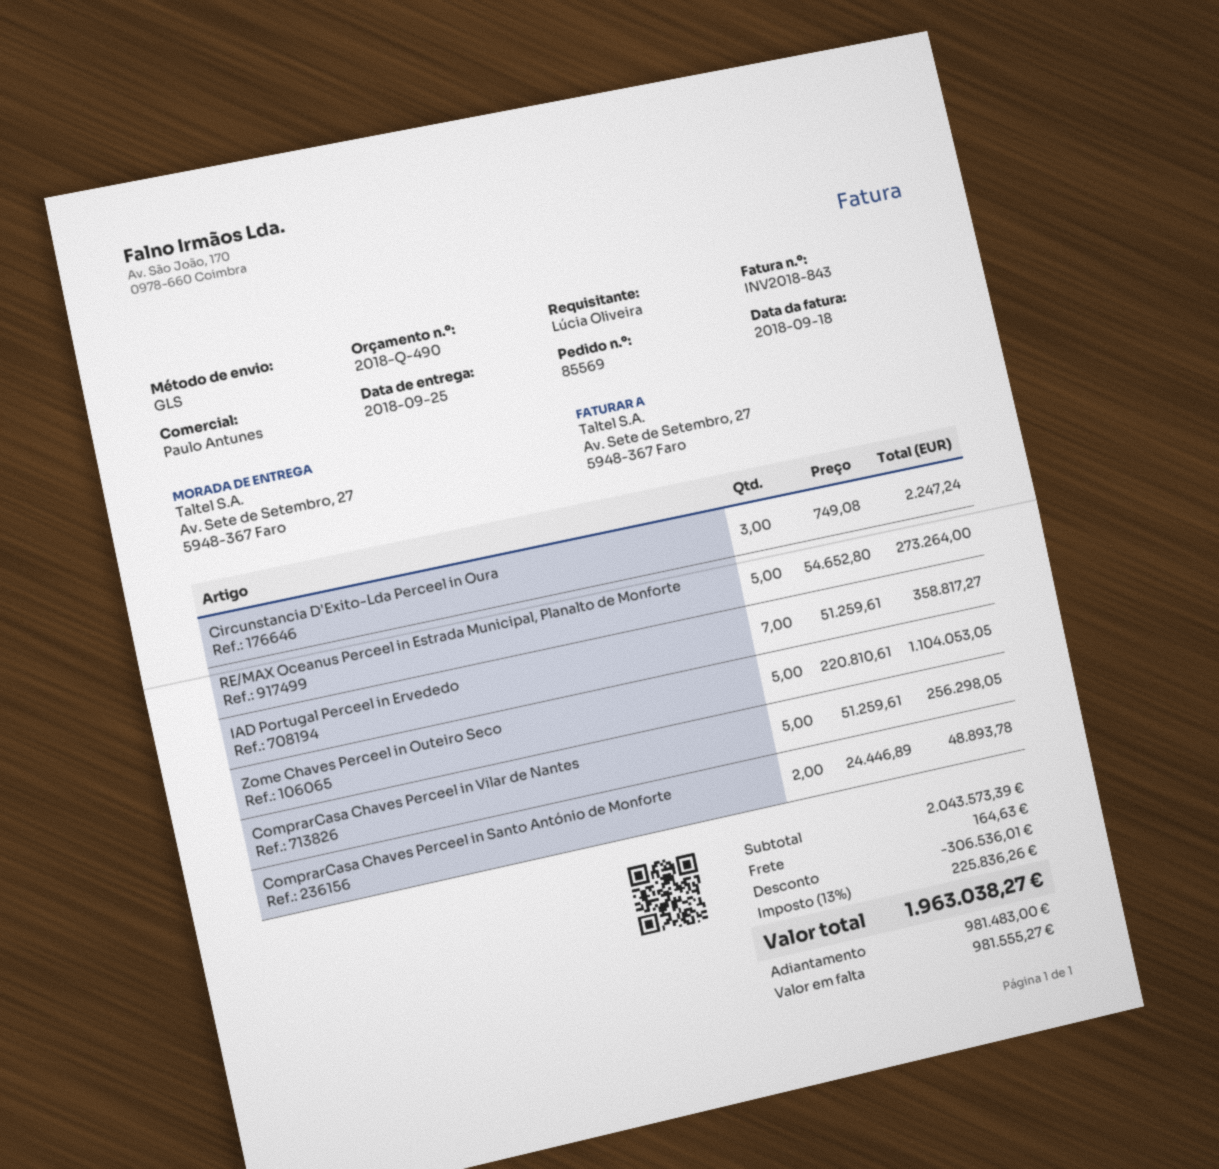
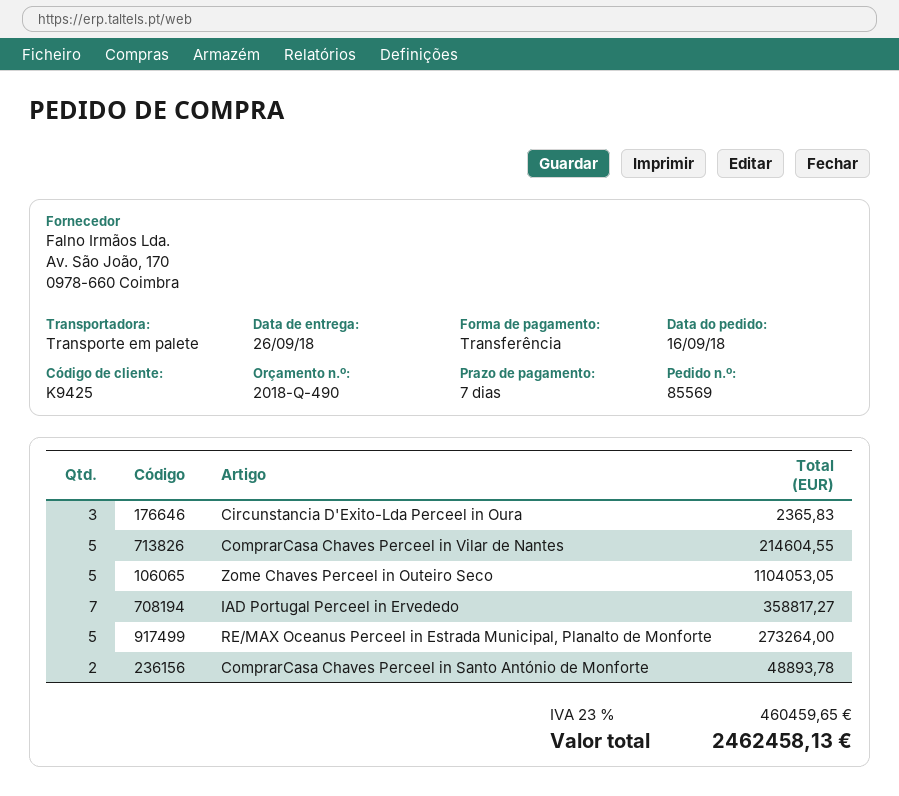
delivery date: 2018-09-25 -> 2018-09-26
shipping method: GLS -> pallet freight
Circunstancia D'Exito-Lda Perceel in Oura: 3 for 2247.24 -> 3 for 2365.83
ComprarCasa Chaves Perceel in Vilar de Nantes: 5 for 256298.05 -> 5 for 214604.55
discount: 306536.01 -> none
shipping: 164.63 -> none
tax: 13% = 225836.26 -> 23% = 460459.65
total: 1963038.27 -> 2462458.13

